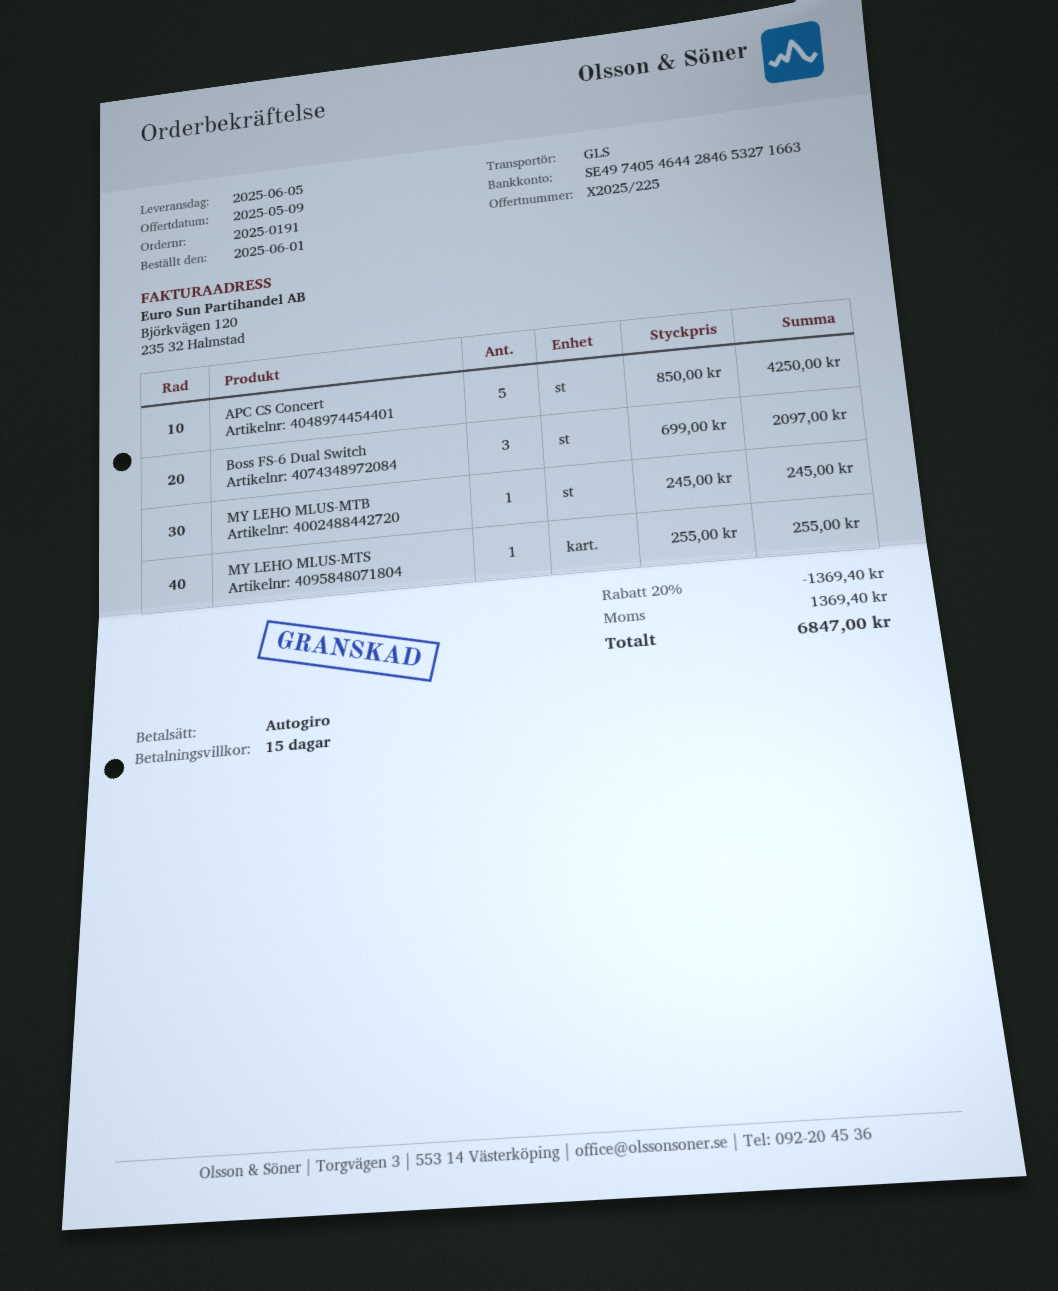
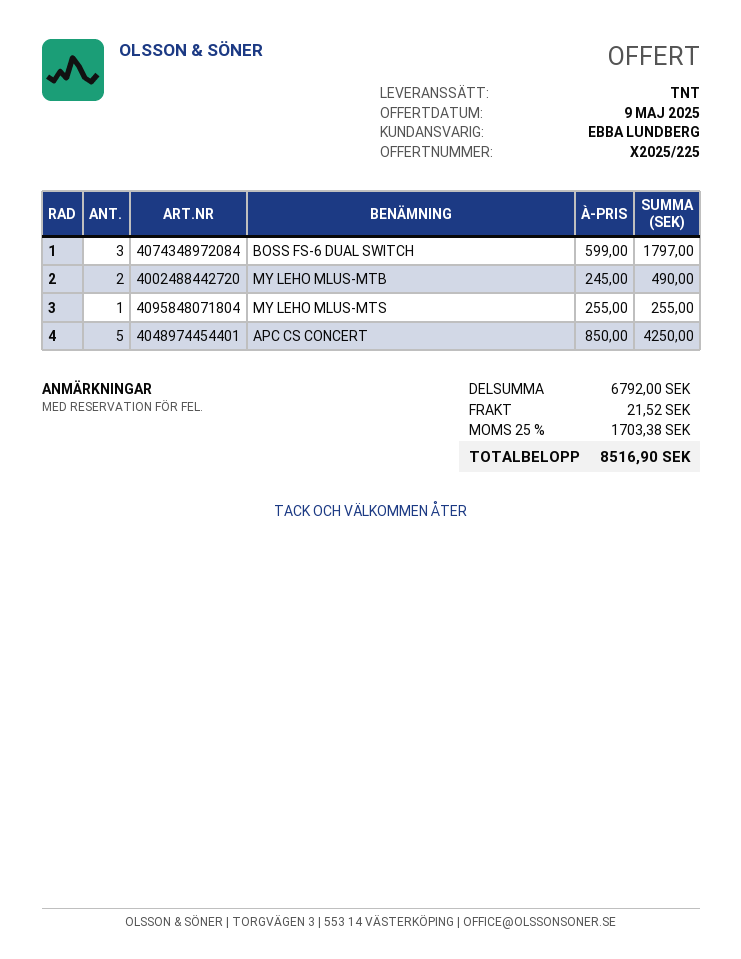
shipping method: GLS -> TNT
Boss FS-6 Dual Switch: 3 x 699.00 = 2097.00 -> 3 x 599.00 = 1797.00
MY LEHO MLUS-MTB: 1 x 245.00 = 245.00 -> 2 x 245.00 = 490.00
discount: 20% = 1369.40 -> none
shipping: none -> 21.52
tax: 1369.40 -> 1703.38
total: 6847.00 -> 8516.90

